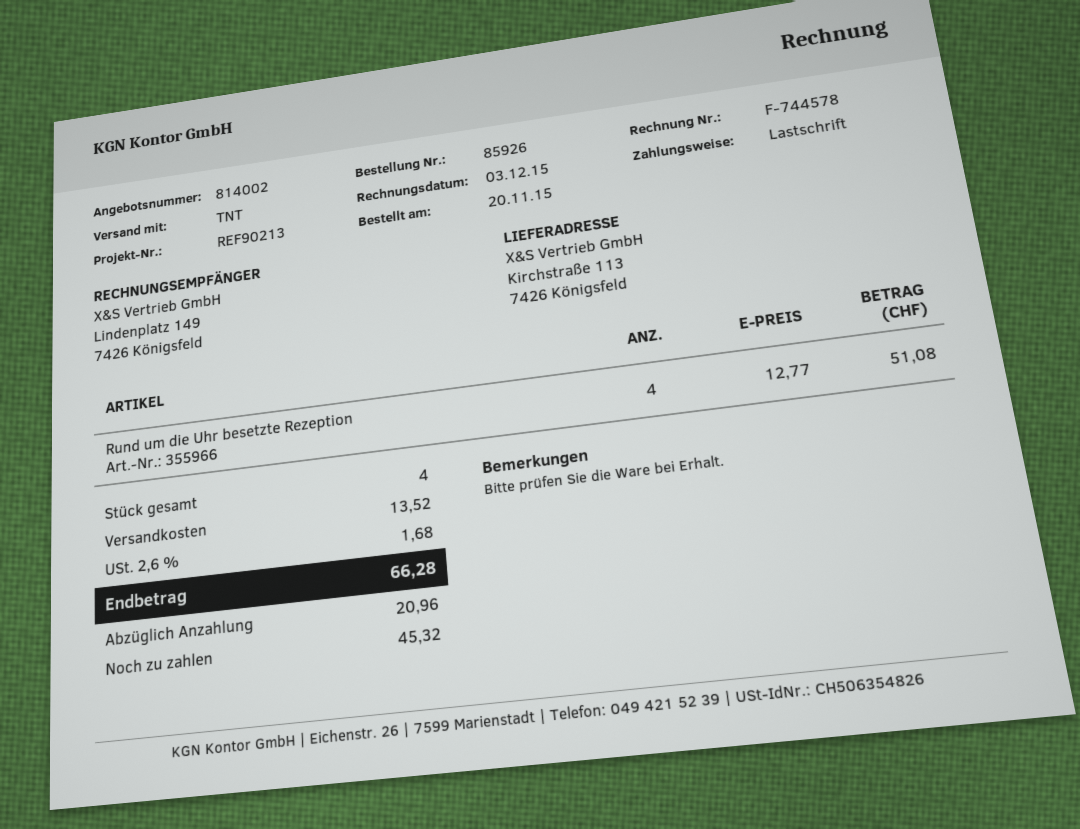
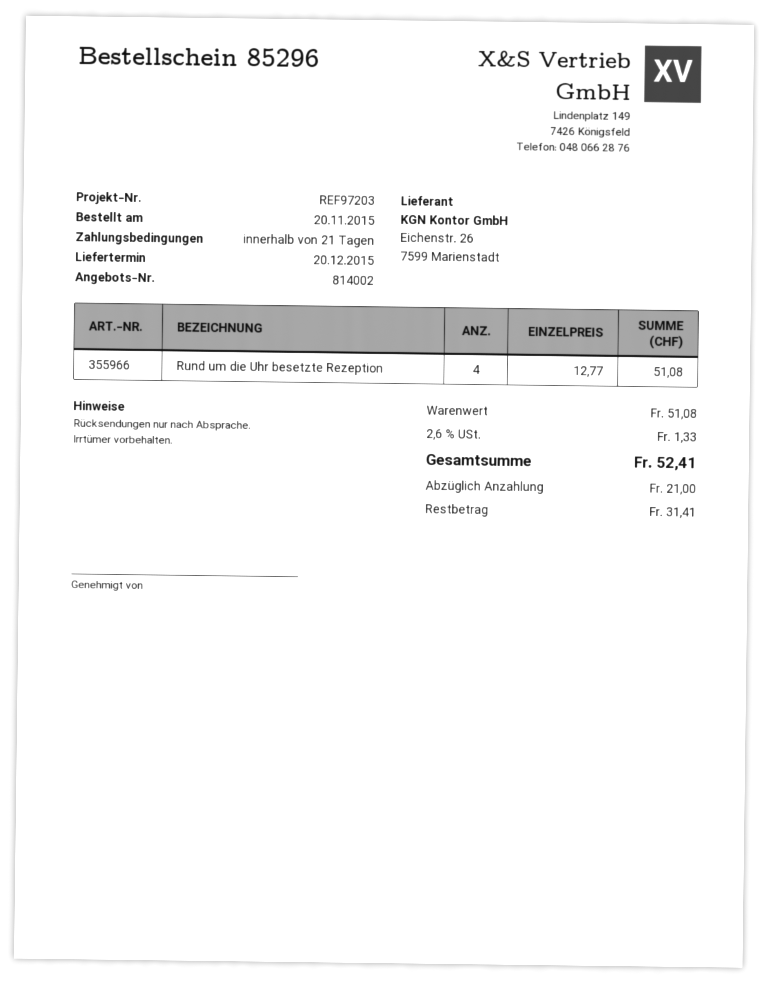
order number: 85926 -> 85296
reference: REF90213 -> REF97203
shipping: 13.52 -> none
tax: 2.6% = 1.68 -> 2.6% = 1.33
total: 66.28 -> 52.41
deposit: 20.96 -> 21.00
balance: 45.32 -> 31.41

